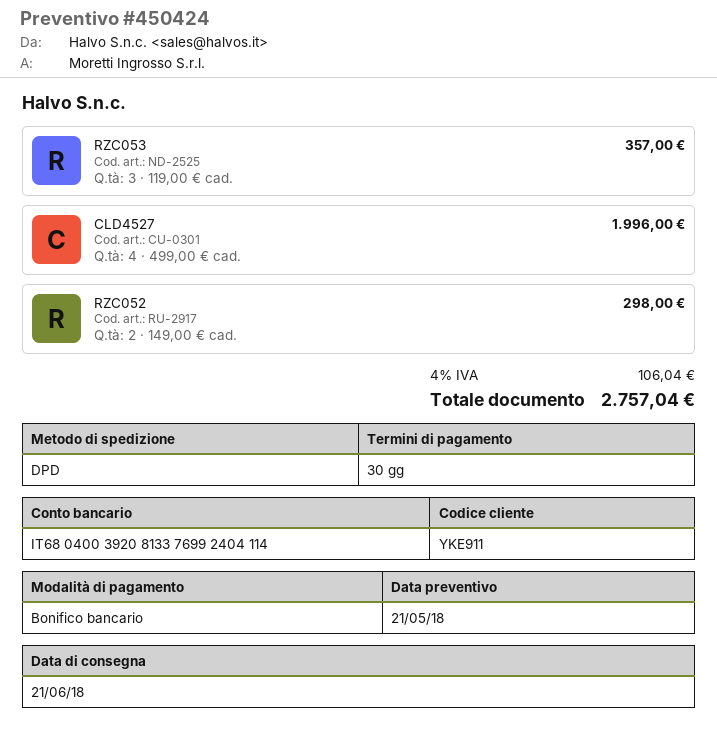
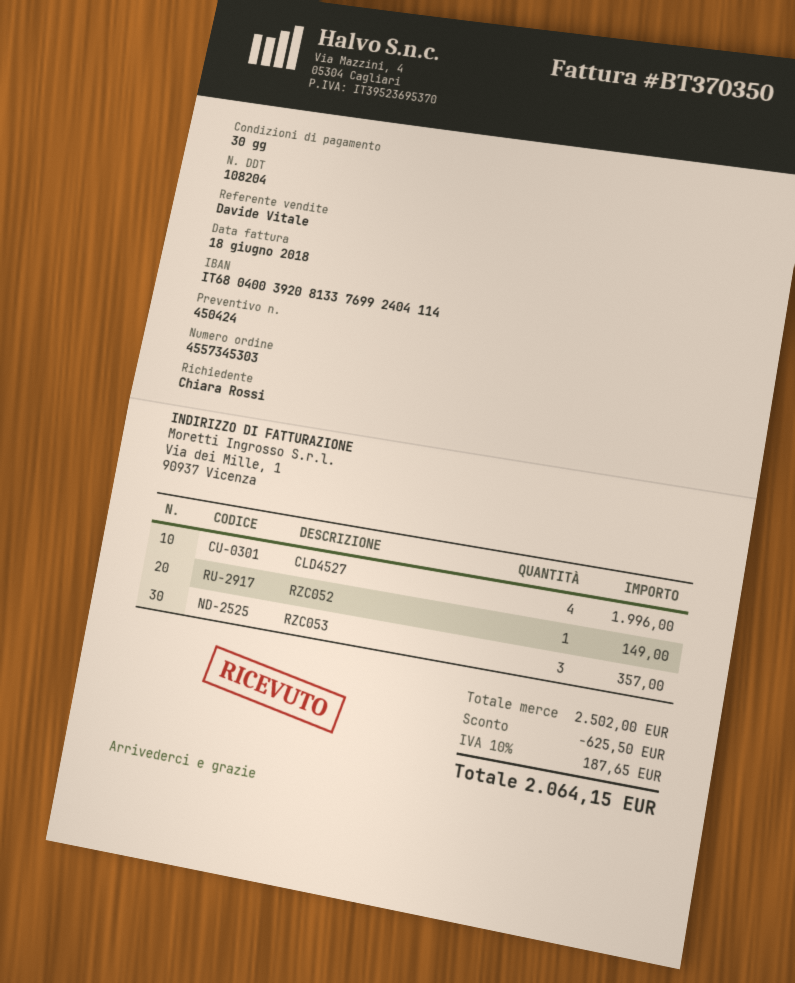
RZC052: 2 for 298.00 -> 1 for 149.00
discount: none -> 625.50
tax: 4% = 106.04 -> 10% = 187.65
total: 2757.04 -> 2064.15

